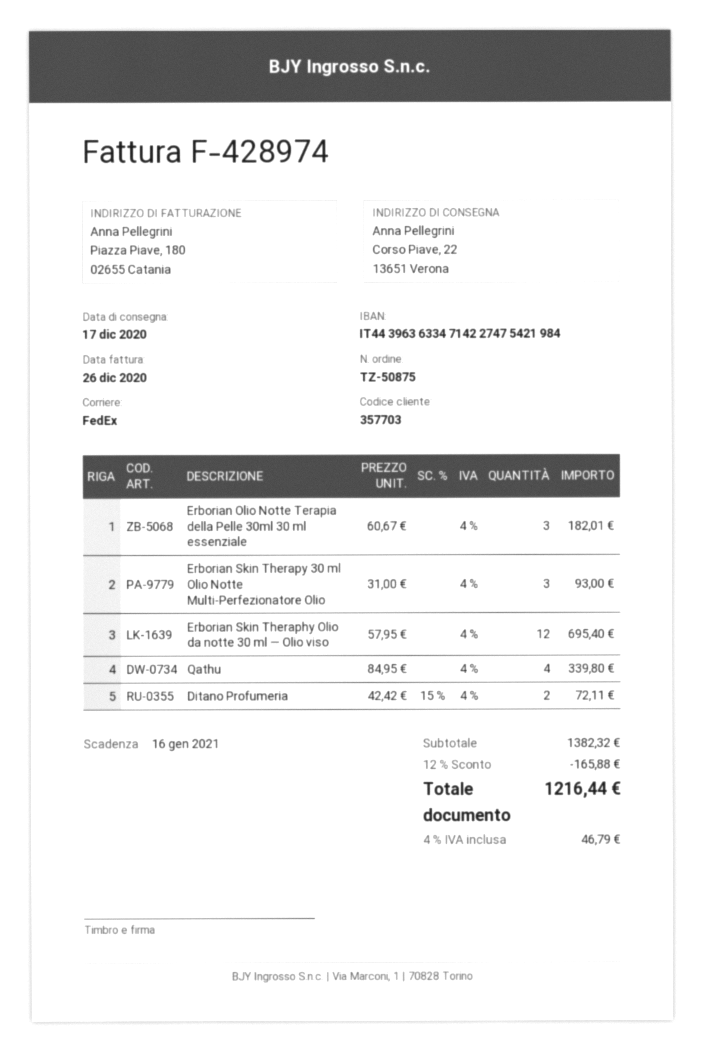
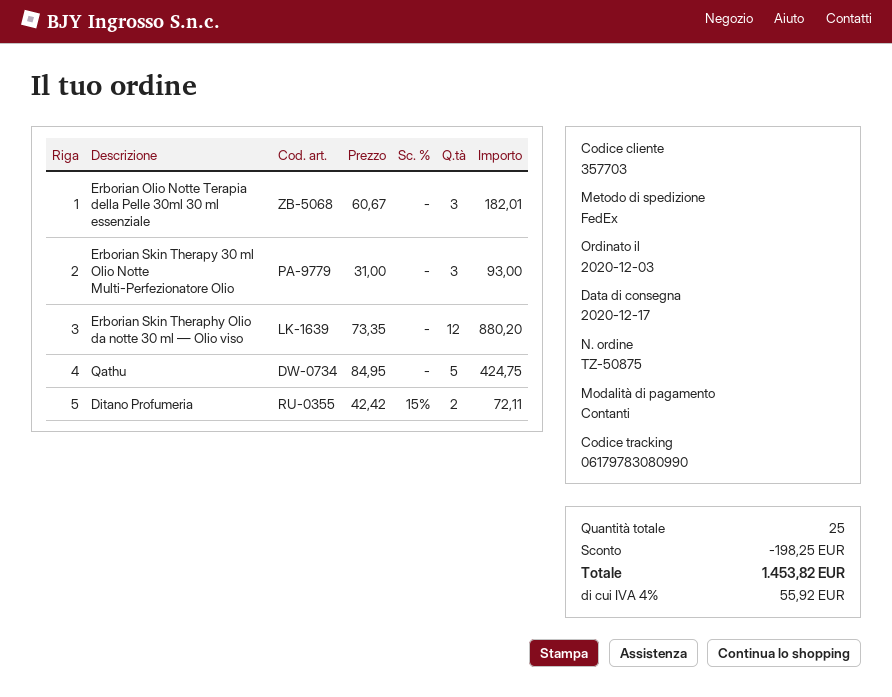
Erborian Skin Theraphy Olio da notte 30 ml — Olio viso: 12 x 57.95 = 695.40 -> 12 x 73.35 = 880.20
Qathu: 4 x 84.95 = 339.80 -> 5 x 84.95 = 424.75
discount: 165.88 -> 198.25
tax: 4% = 46.79 -> 4% = 55.92
total: 1216.44 -> 1453.82

